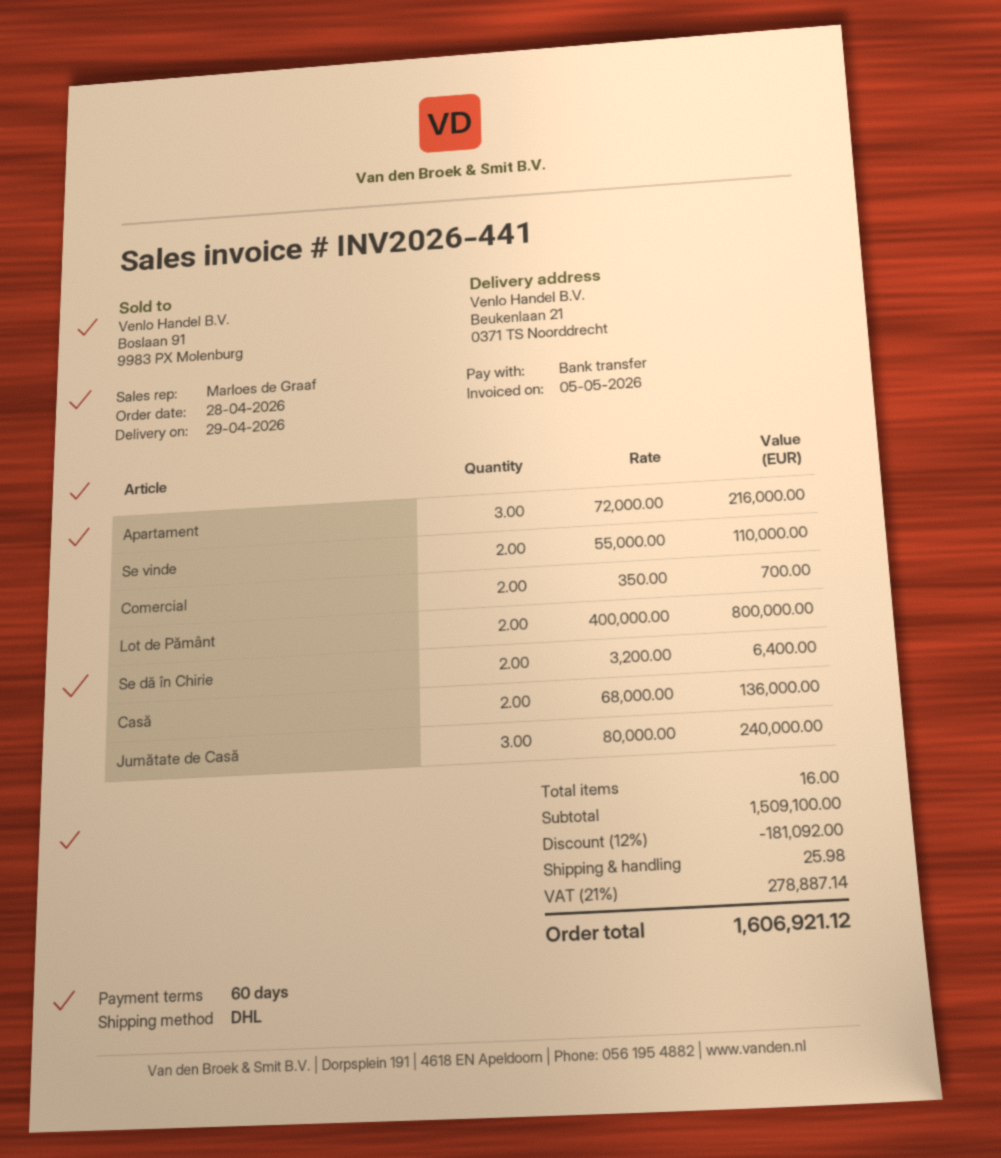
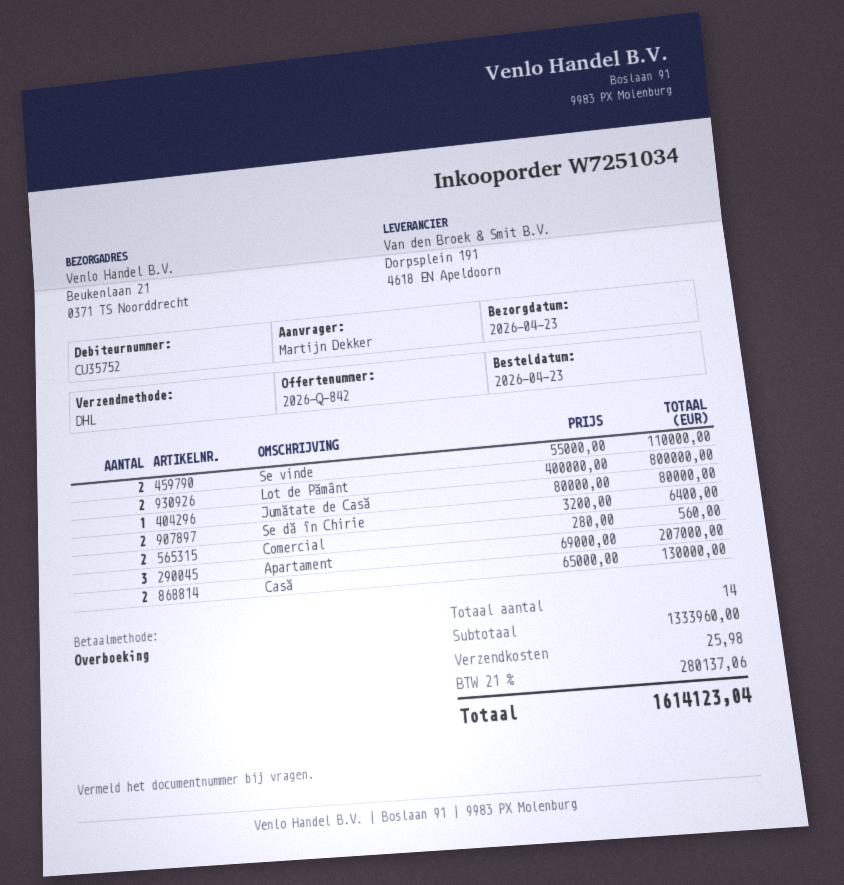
order date: 2026-04-28 -> 2026-04-23
delivery date: 2026-04-29 -> 2026-04-23
Apartament: 3 x 72000.00 = 216000.00 -> 3 x 69000.00 = 207000.00
Comercial: 2 x 350.00 = 700.00 -> 2 x 280.00 = 560.00
Casă: 2 x 68000.00 = 136000.00 -> 2 x 65000.00 = 130000.00
Jumătate de Casă: 3 x 80000.00 = 240000.00 -> 1 x 80000.00 = 80000.00
total quantity: 16 -> 14
subtotal: 1509100.00 -> 1333960.00
discount: 12% = 181092.00 -> none
tax: 21% = 278887.14 -> 21% = 280137.06
total: 1606921.12 -> 1614123.04

